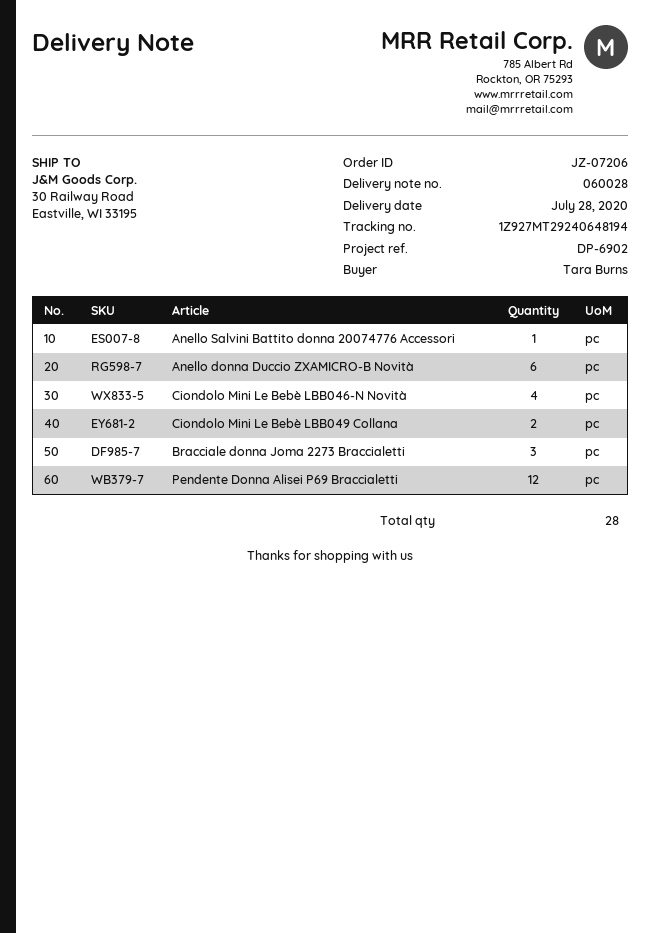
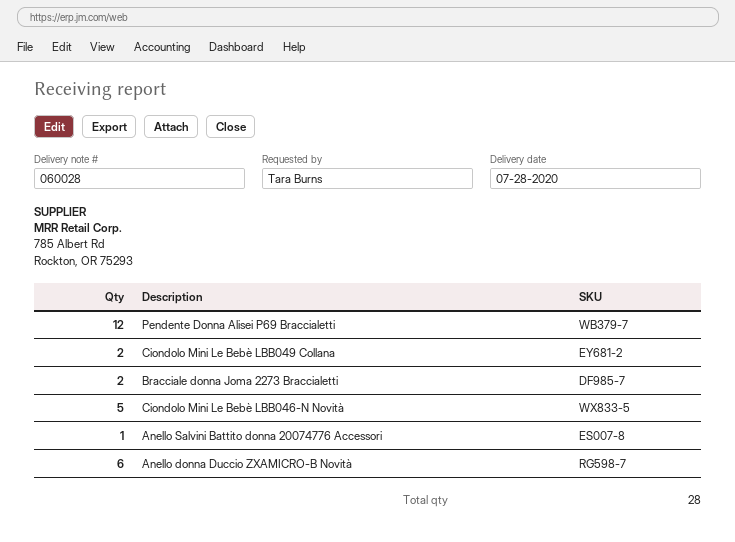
Ciondolo Mini Le Bebè LBB046-N Novità: 4 -> 5
Bracciale donna Joma 2273 Braccialetti: 3 -> 2

